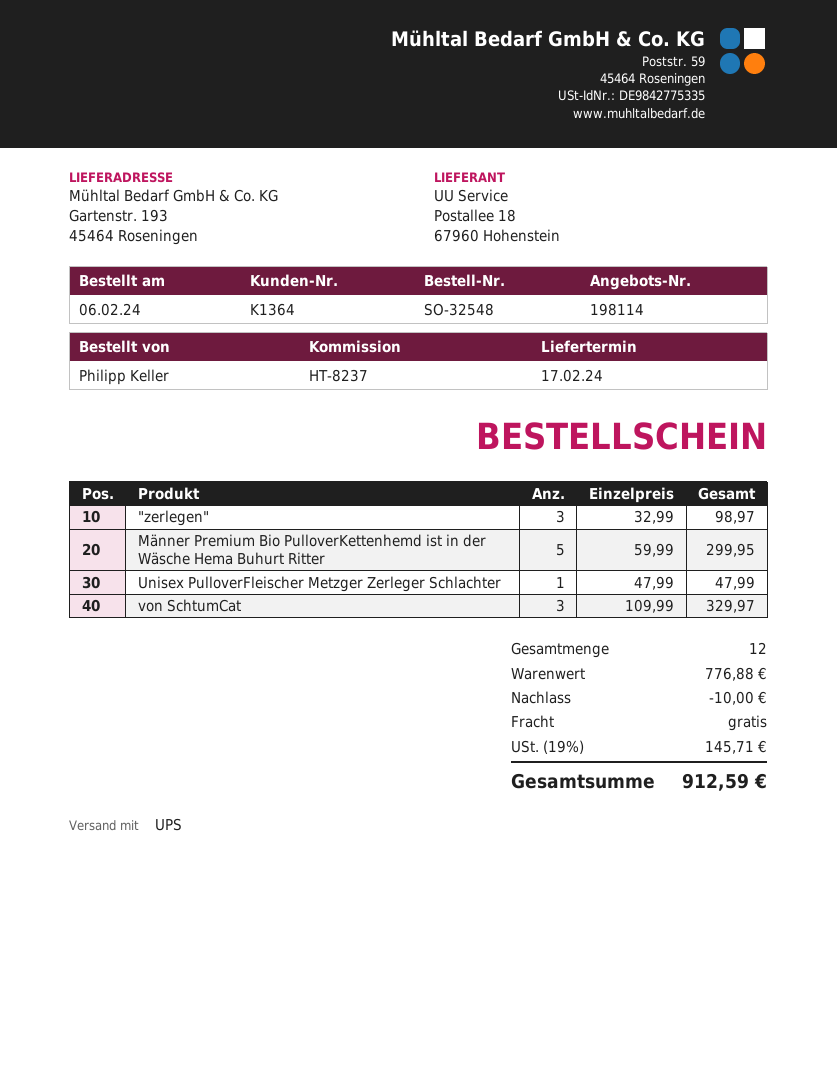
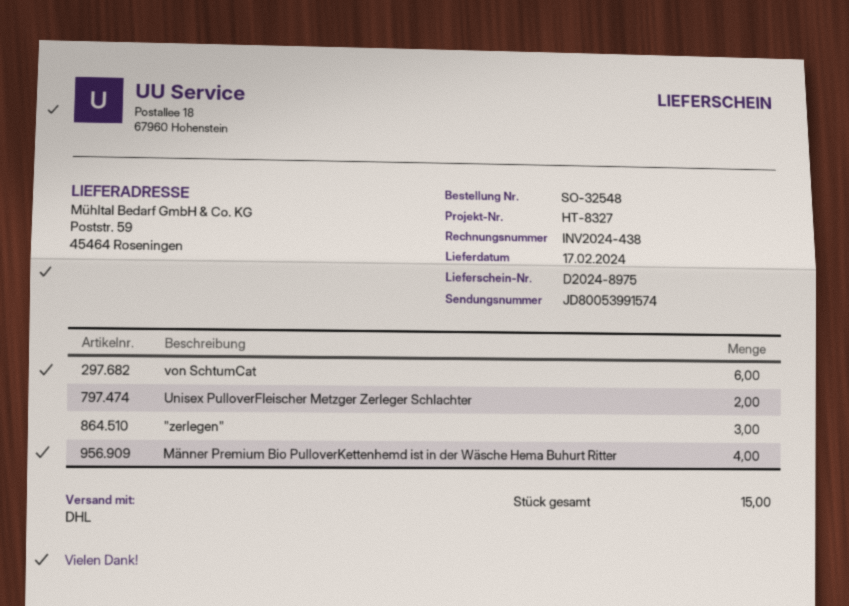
reference: HT-8237 -> HT-8327
shipping method: UPS -> DHL
ship to: Gartenstr. 193, 45464 Roseningen -> Poststr. 59, 45464 Roseningen
Männer Premium Bio PulloverKettenhemd ist in der Wäsche Hema Buhurt Ritter: 5 -> 4
Unisex PulloverFleischer Metzger Zerleger Schlachter: 1 -> 2
von SchtumCat: 3 -> 6
total quantity: 12 -> 15

